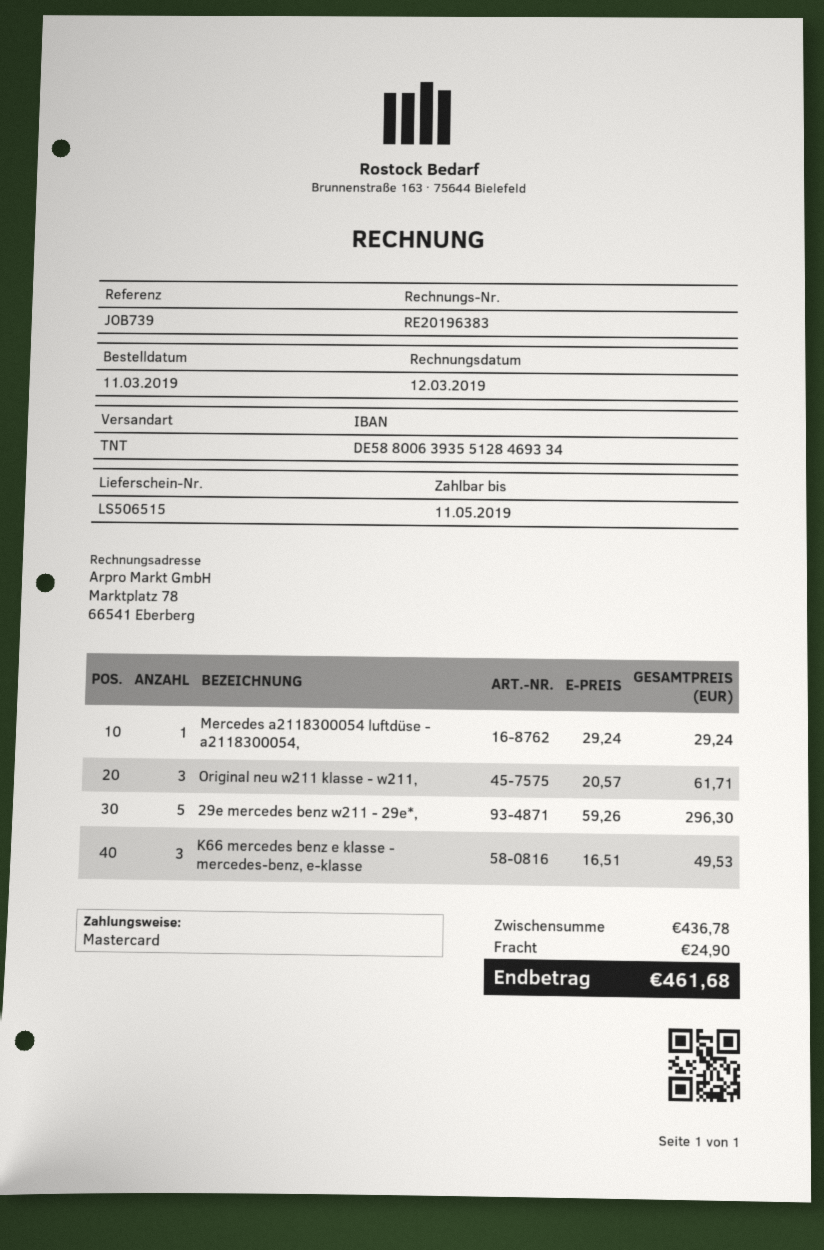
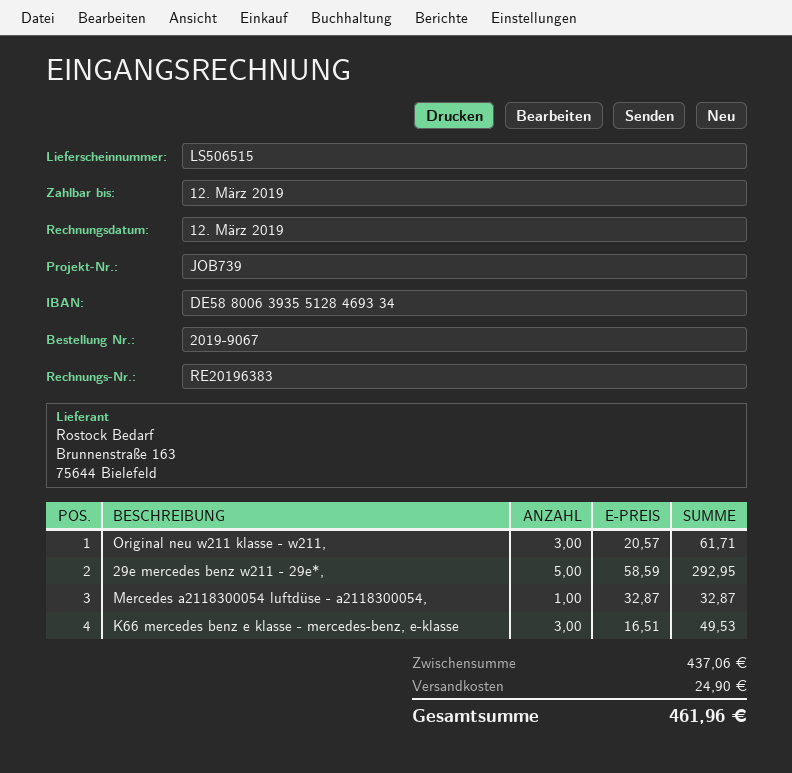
due date: 2019-05-11 -> 2019-03-12
Mercedes a2118300054 luftdüse - a2118300054,: 1 x 29.24 = 29.24 -> 1 x 32.87 = 32.87
29e mercedes benz w211 - 29e*,: 5 x 59.26 = 296.30 -> 5 x 58.59 = 292.95
subtotal: 436.78 -> 437.06
total: 461.68 -> 461.96

